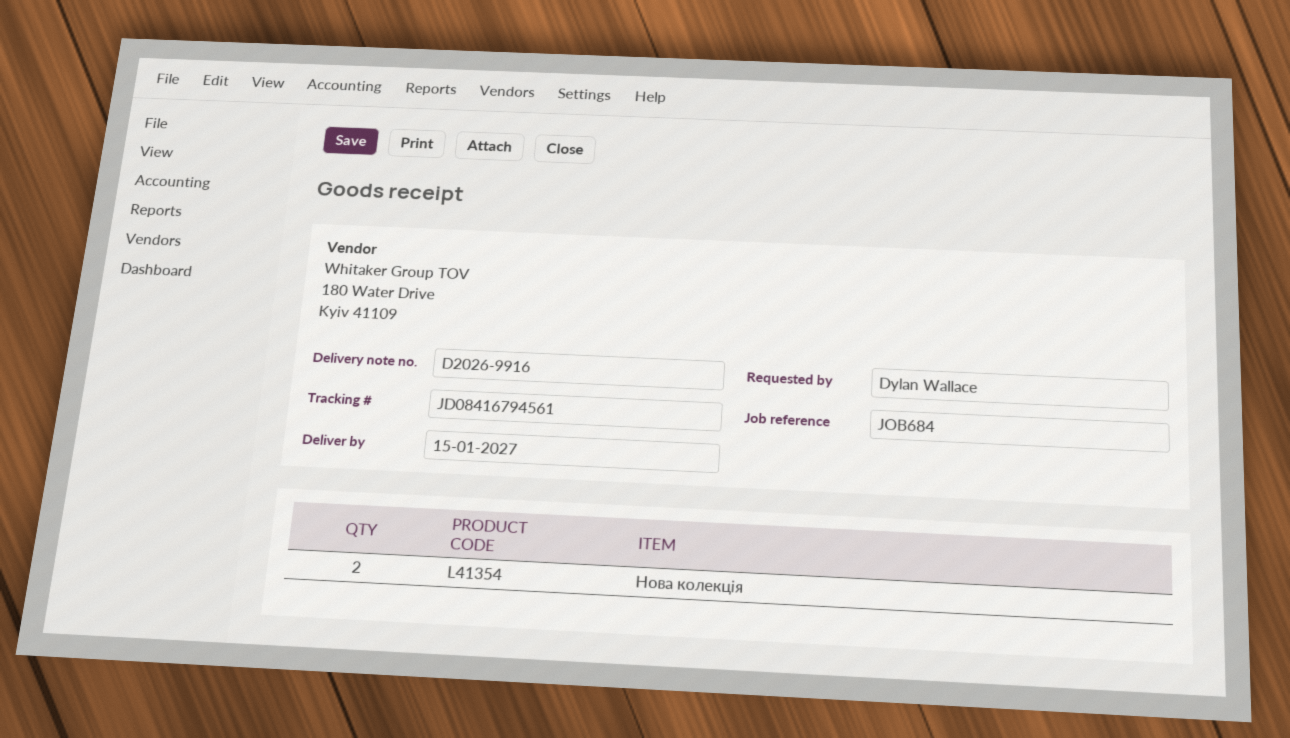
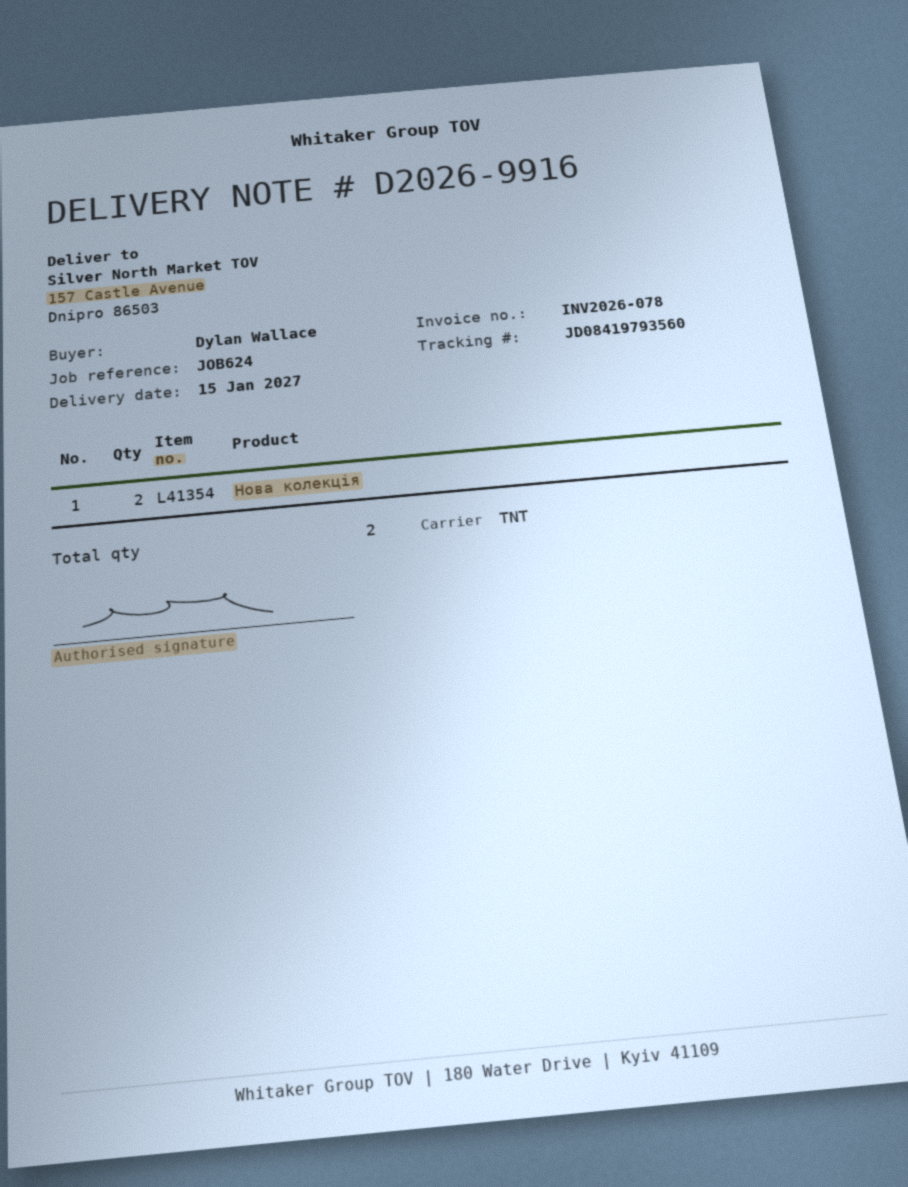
reference: JOB684 -> JOB624
tracking number: JD08416794561 -> JD08419793560

